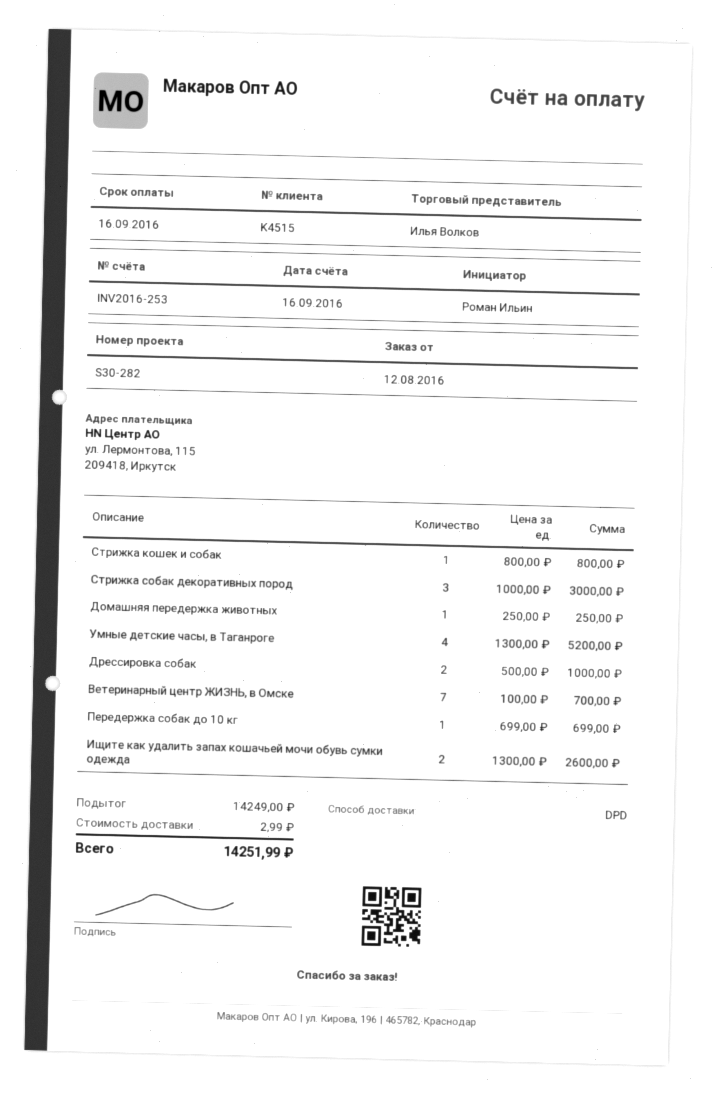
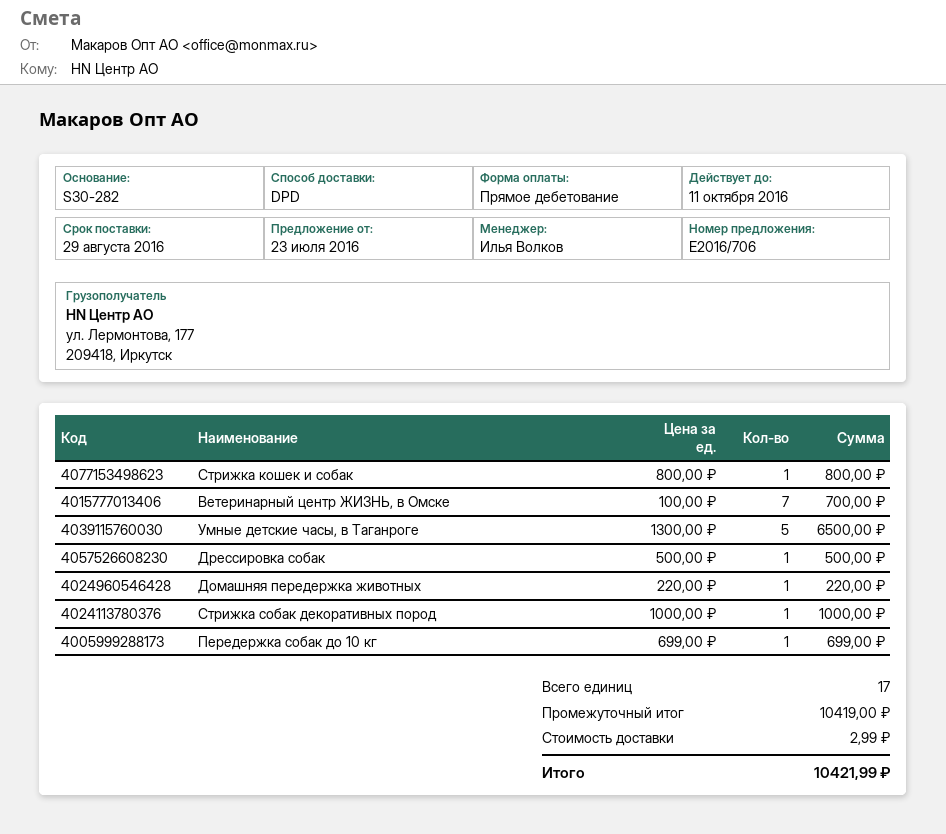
Стрижка собак декоративных пород: 3 x 1000.00 = 3000.00 -> 1 x 1000.00 = 1000.00
Домашняя передержка животных: 1 x 250.00 = 250.00 -> 1 x 220.00 = 220.00
Умные детские часы, в Таганроге: 4 x 1300.00 = 5200.00 -> 5 x 1300.00 = 6500.00
Дрессировка собак: 2 x 500.00 = 1000.00 -> 1 x 500.00 = 500.00
Ищите как удалить запах кошачьей мочи обувь сумки одежда: 2 x 1300.00 = 2600.00 -> none
subtotal: 14249.00 -> 10419.00
total: 14251.99 -> 10421.99

